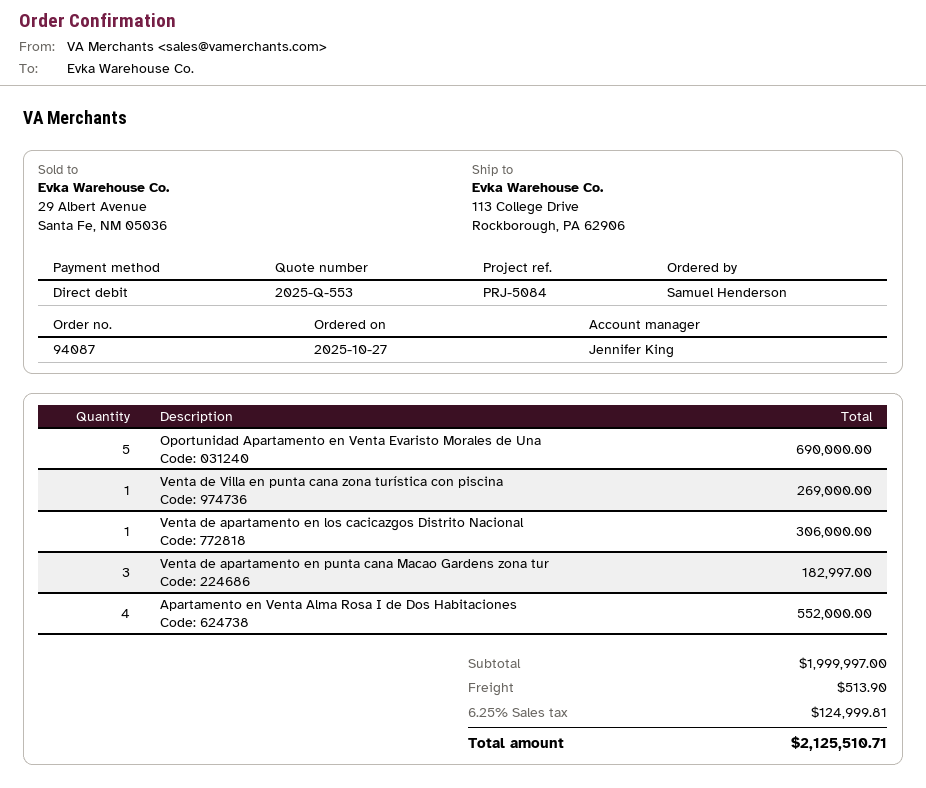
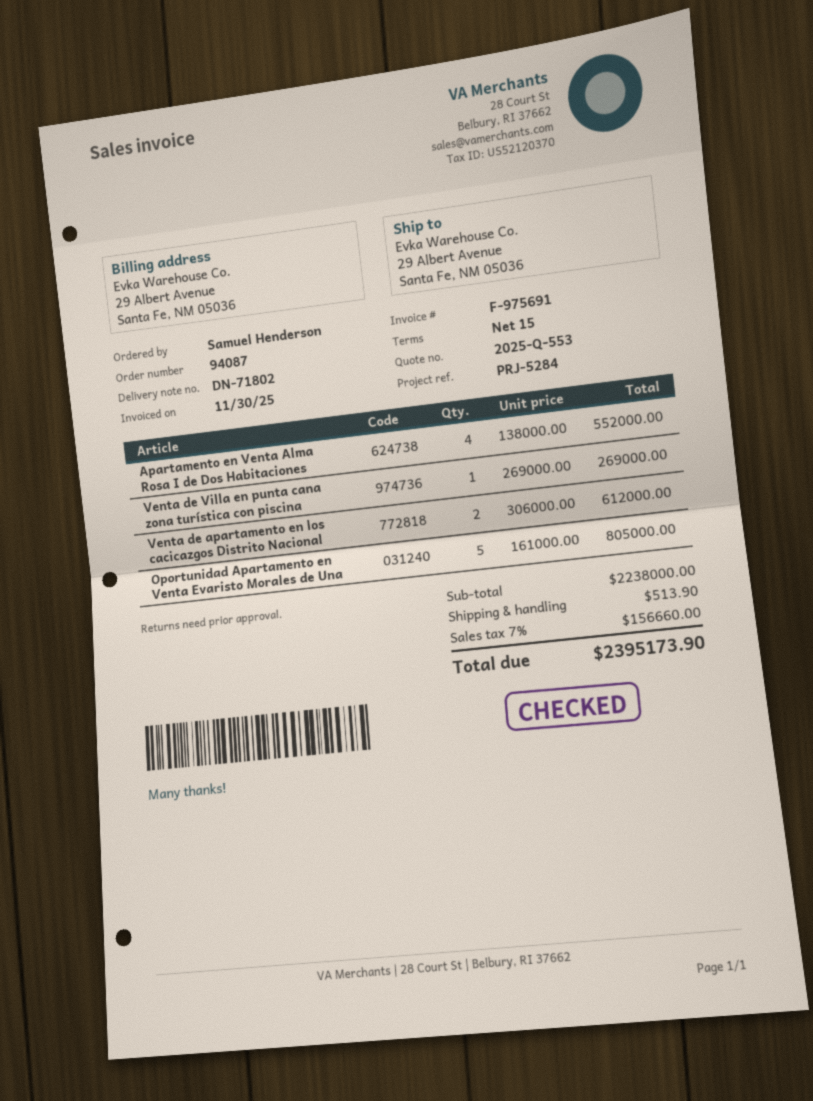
reference: PRJ-5084 -> PRJ-5284
ship to: 113 College Drive, Rockborough, PA 62906 -> 29 Albert Avenue, Santa Fe, NM 05036
Oportunidad Apartamento en Venta Evaristo Morales de Una: 5 for 690000.00 -> 5 for 805000.00
Venta de apartamento en los cacicazgos Distrito Nacional: 1 for 306000.00 -> 2 for 612000.00
Venta de apartamento en punta cana Macao Gardens zona tur: 3 for 182997.00 -> none
subtotal: 1999997.00 -> 2238000.00
tax: 6.25% = 124999.81 -> 7% = 156660.00
total: 2125510.71 -> 2395173.90

